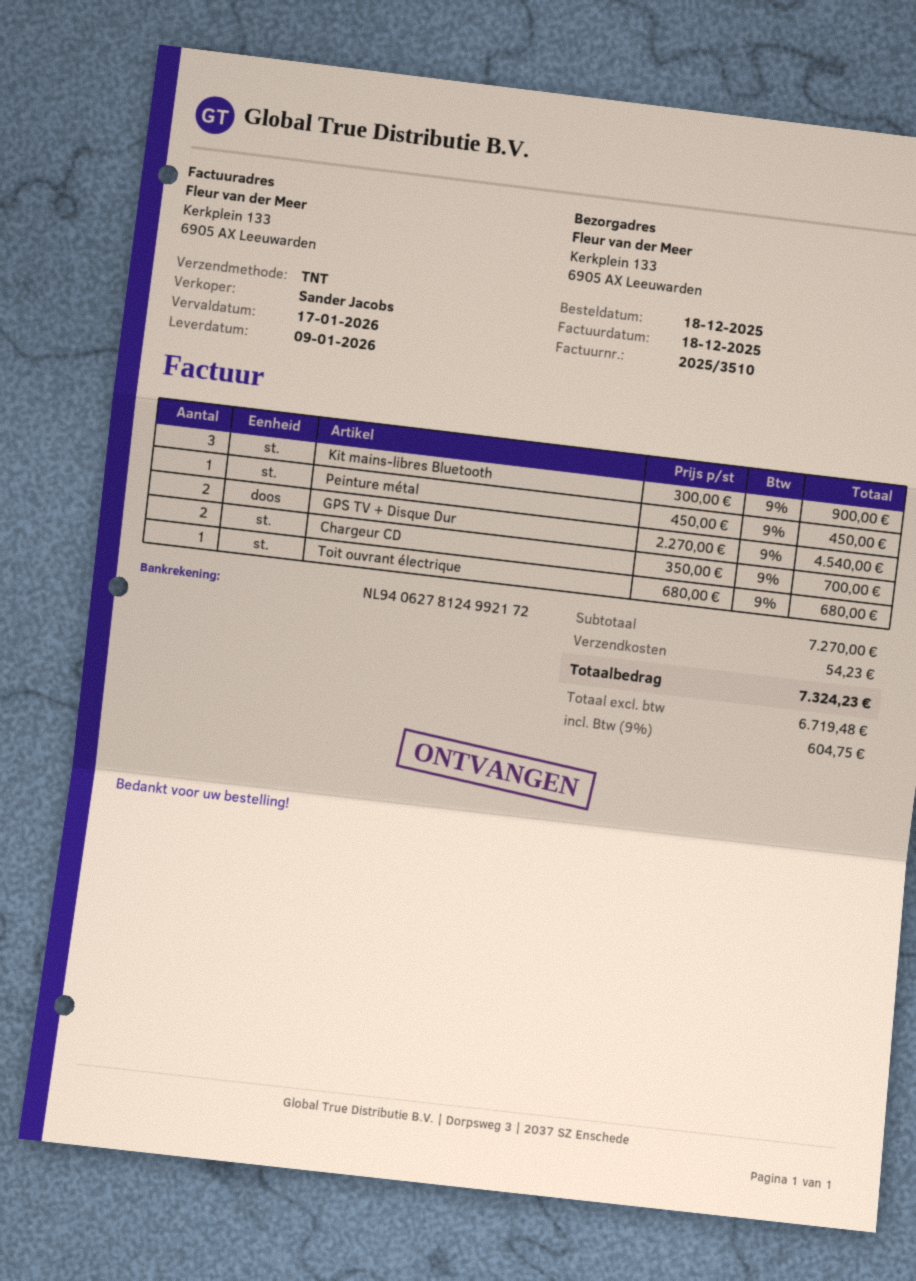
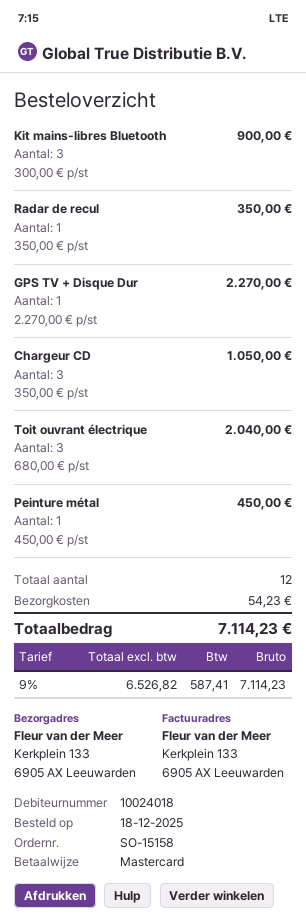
GPS TV + Disque Dur: 2 x 2270.00 = 4540.00 -> 1 x 2270.00 = 2270.00
Chargeur CD: 2 x 350.00 = 700.00 -> 3 x 350.00 = 1050.00
Toit ouvrant électrique: 1 x 680.00 = 680.00 -> 3 x 680.00 = 2040.00
Radar de recul: none -> 1 x 350.00 = 350.00
net: 6719.48 -> 6526.82
tax: 9% = 604.75 -> 9% = 587.41
total: 7324.23 -> 7114.23

